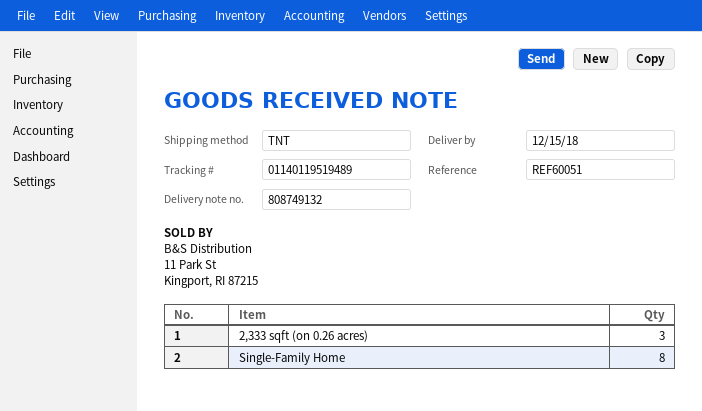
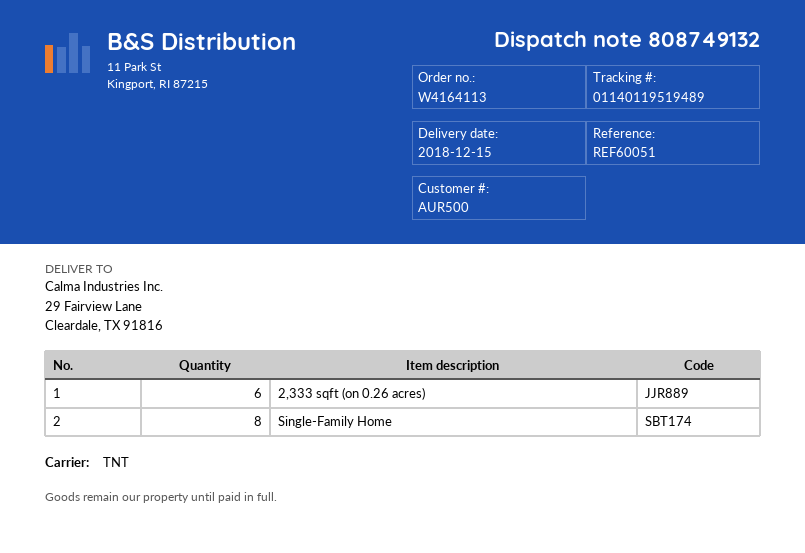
2,333 sqft (on 0.26 acres): 3 -> 6

